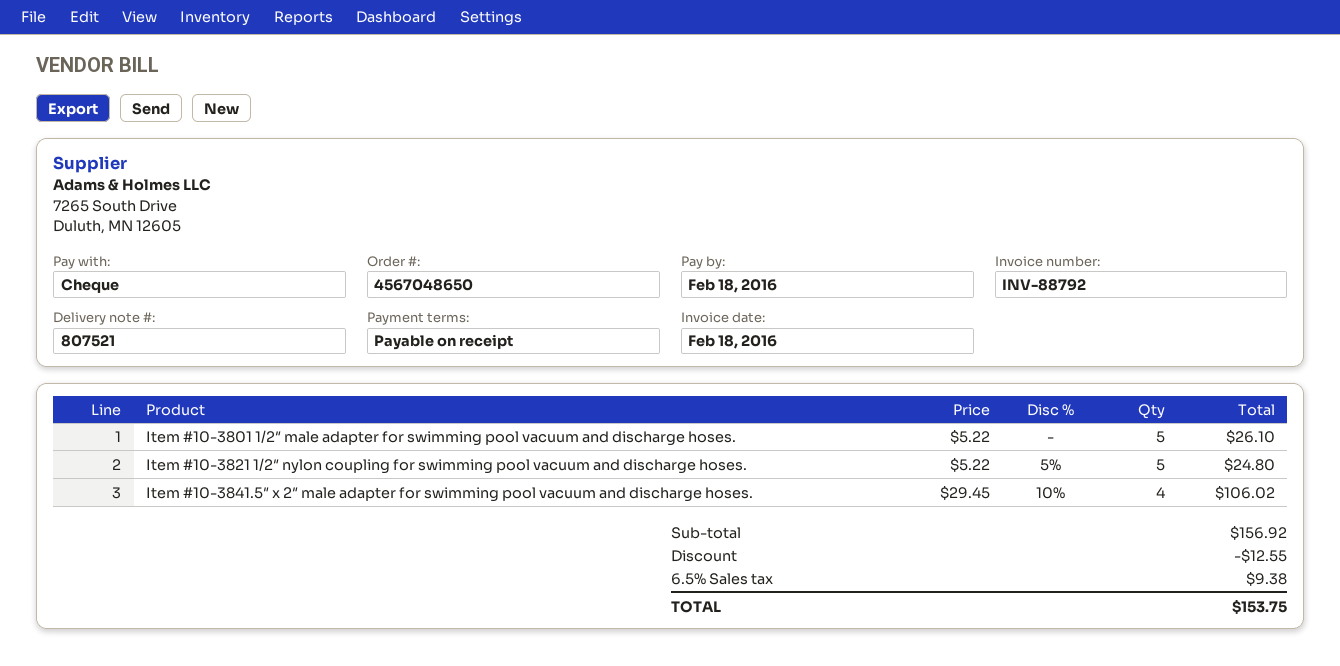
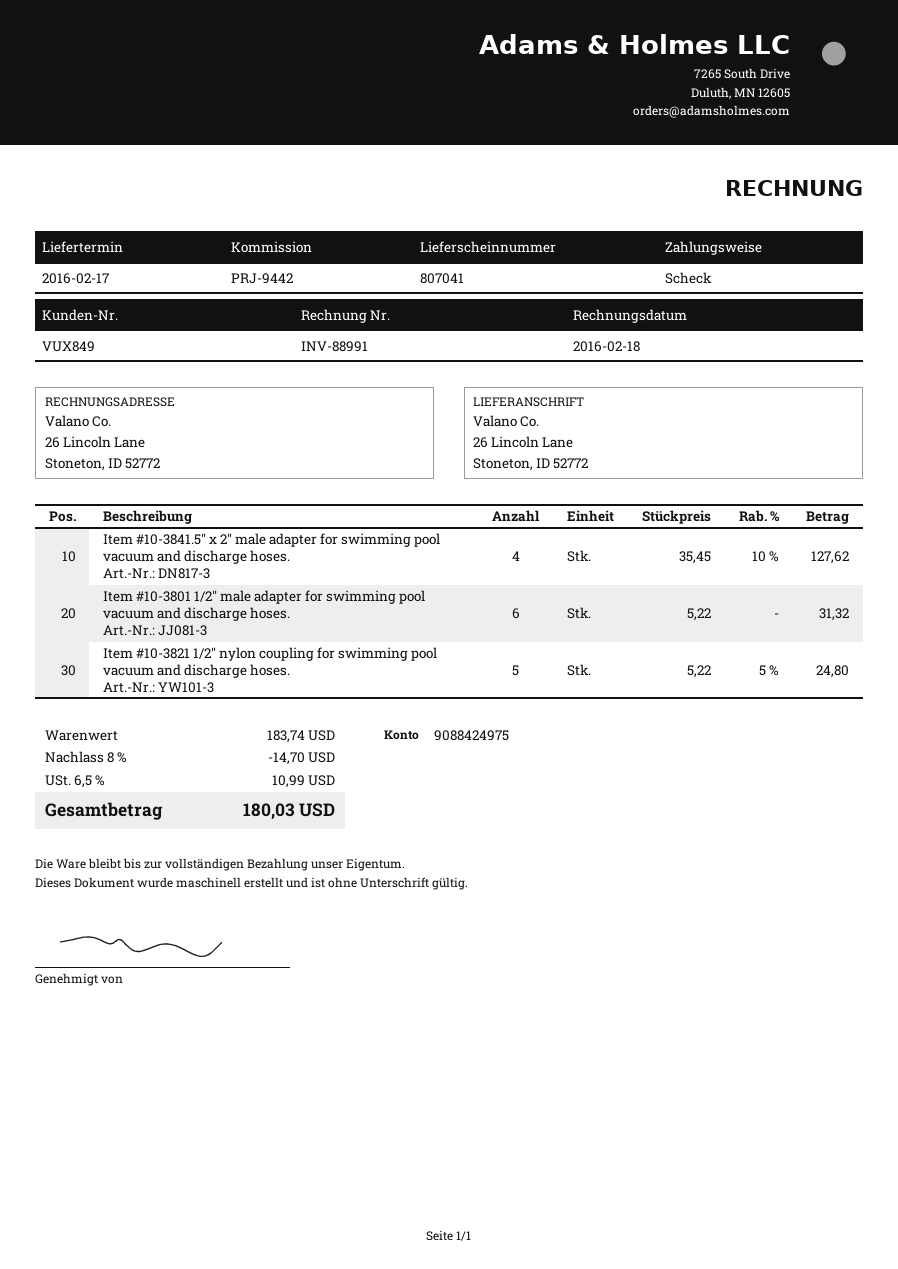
delivery note number: 807521 -> 807041
invoice number: INV-88792 -> INV-88991
Item #10-3801 1/2″ male adapter for swimming pool vacuum and discharge hoses.: 5 x 5.22 = 26.10 -> 6 x 5.22 = 31.32
Item #10-3841.5″ x 2″ male adapter for swimming pool vacuum and discharge hoses.: 4 x 29.45 - 10% = 106.02 -> 4 x 35.45 - 10% = 127.62
subtotal: 156.92 -> 183.74
discount: 12.55 -> 14.70
tax: 6.5% = 9.38 -> 6.5% = 10.99
total: 153.75 -> 180.03

